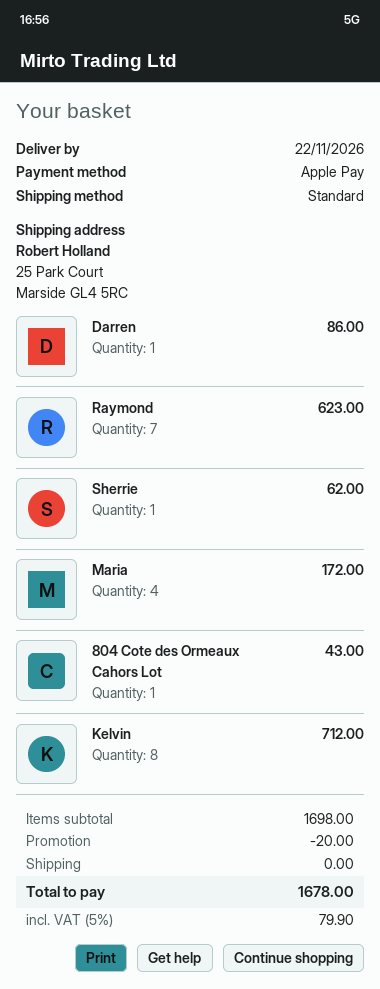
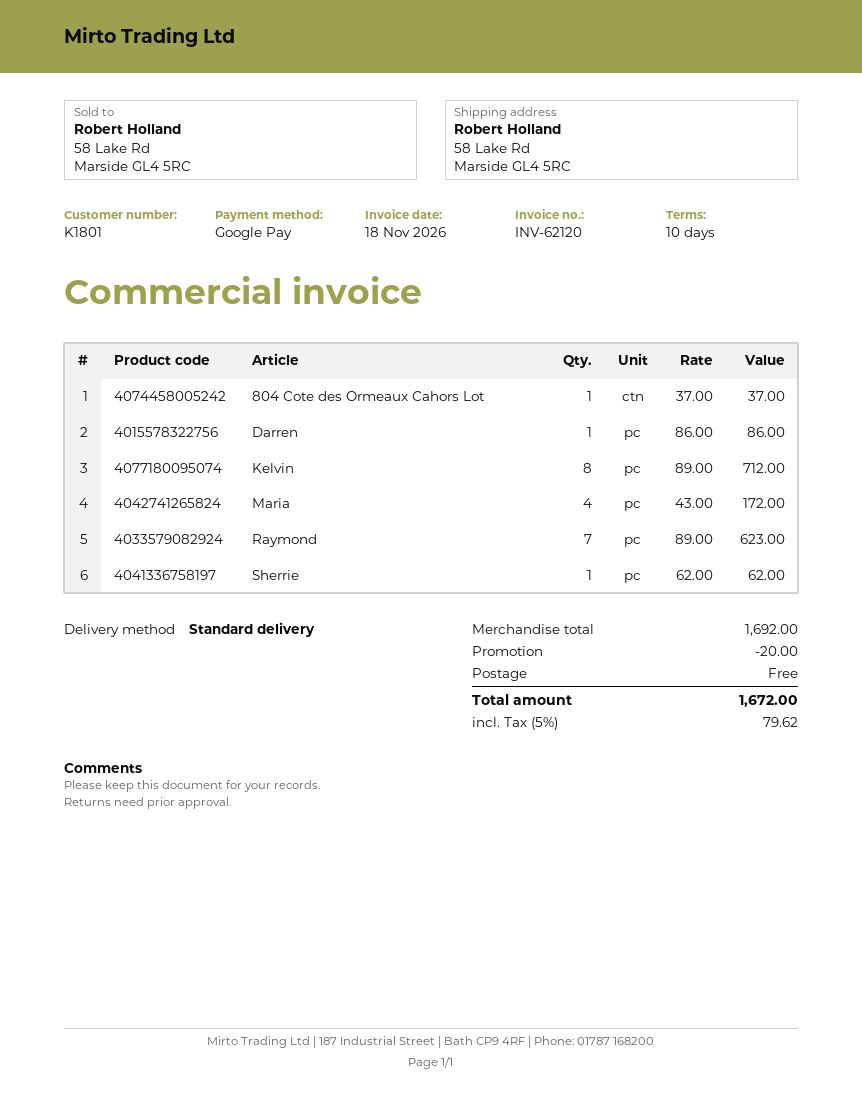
payment method: Apple Pay -> Google Pay
ship to: 25 Park Court, Marside GL4 5RC -> 58 Lake Rd, Marside GL4 5RC
804 Cote des Ormeaux Cahors Lot: 1 for 43.00 -> 1 for 37.00
subtotal: 1698.00 -> 1692.00
tax: 5% = 79.90 -> 5% = 79.62
total: 1678.00 -> 1672.00

